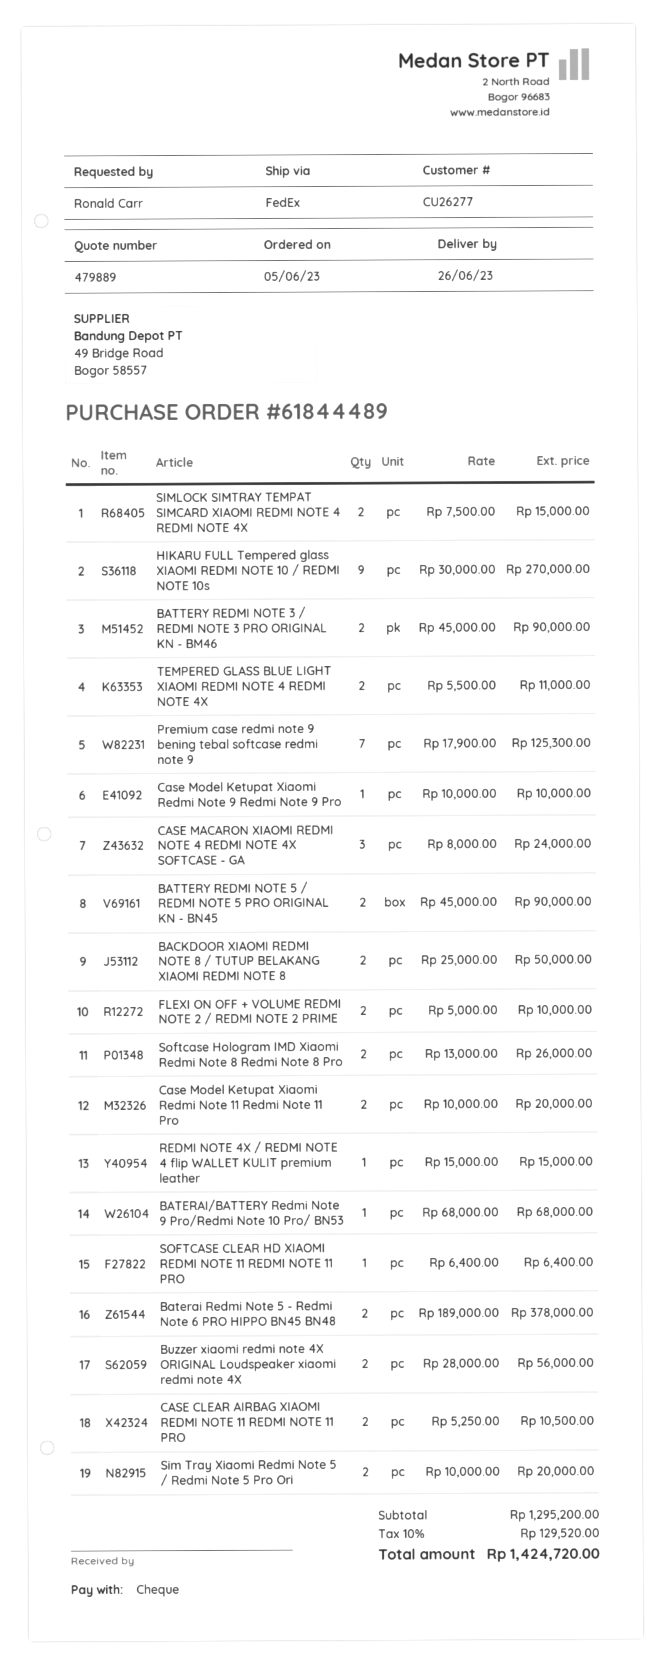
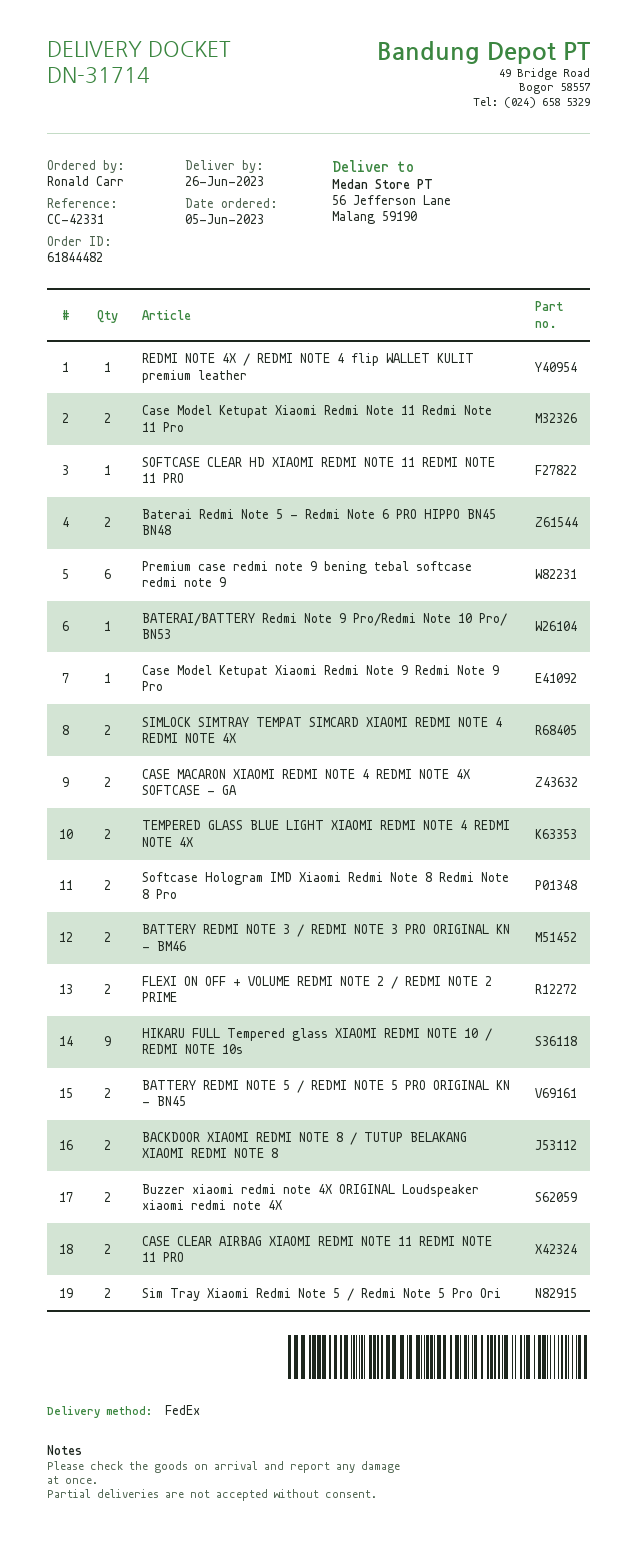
order number: 61844489 -> 61844482
Premium case redmi note 9 bening tebal softcase redmi note 9: 7 -> 6
CASE MACARON XIAOMI REDMI NOTE 4 REDMI NOTE 4X SOFTCASE - GA: 3 -> 2

